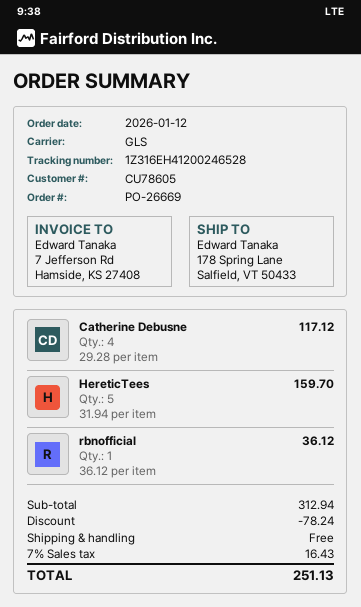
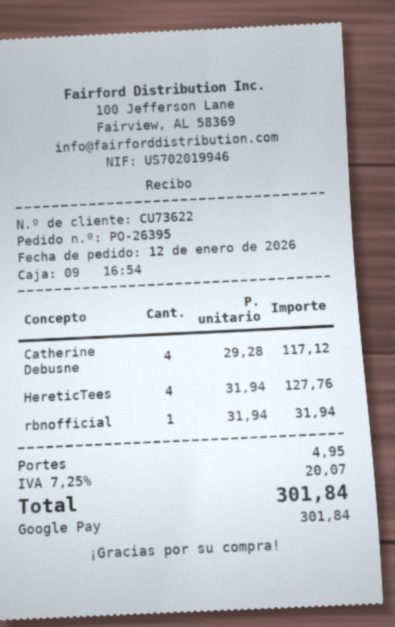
order number: PO-26669 -> PO-26395
customer number: CU78605 -> CU73622
HereticTees: 5 x 31.94 = 159.70 -> 4 x 31.94 = 127.76
rbnofficial: 1 x 36.12 = 36.12 -> 1 x 31.94 = 31.94
discount: 78.24 -> none
shipping: 0.00 -> 4.95
tax: 7% = 16.43 -> 7.25% = 20.07
total: 251.13 -> 301.84

